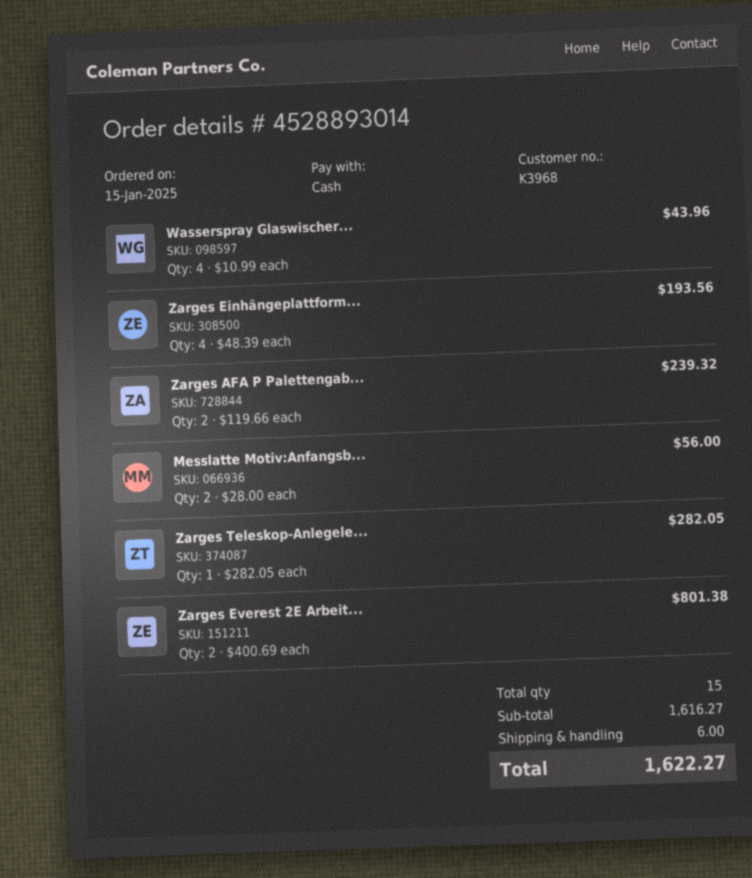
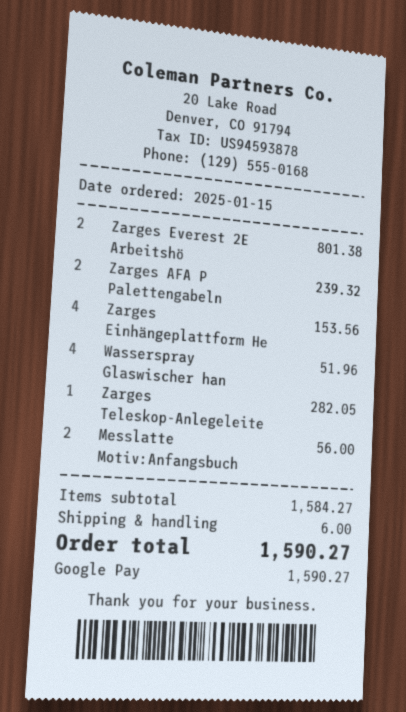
payment method: cash -> Google Pay
Wasserspray Glaswischer...: 4 for 43.96 -> 4 for 51.96
Zarges Einhängeplattform...: 4 for 193.56 -> 4 for 153.56
subtotal: 1616.27 -> 1584.27
total: 1622.27 -> 1590.27

